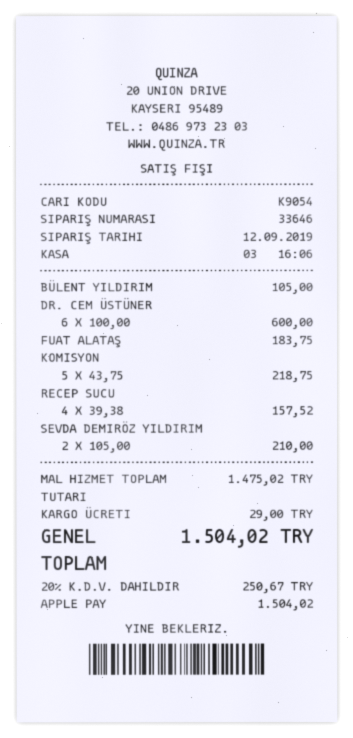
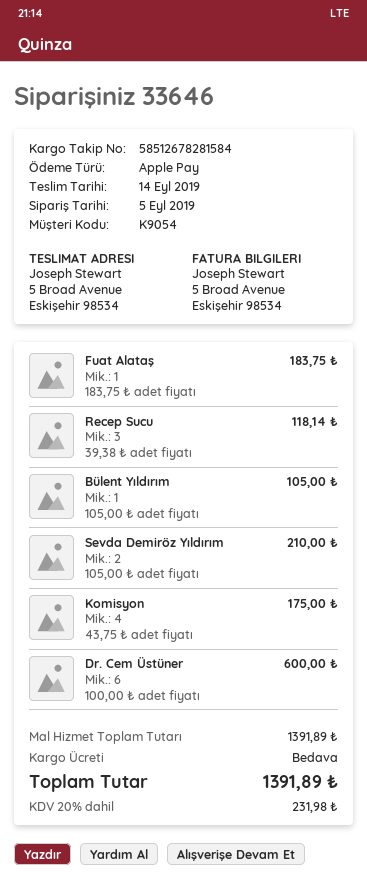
order date: 2019-09-12 -> 2019-09-05
KOMISYON: 5 x 43.75 = 218.75 -> 4 x 43.75 = 175.00
RECEP SUCU: 4 x 39.38 = 157.52 -> 3 x 39.38 = 118.14
subtotal: 1475.02 -> 1391.89
shipping: 29.00 -> 0.00
tax: 20% = 250.67 -> 20% = 231.98
total: 1504.02 -> 1391.89

